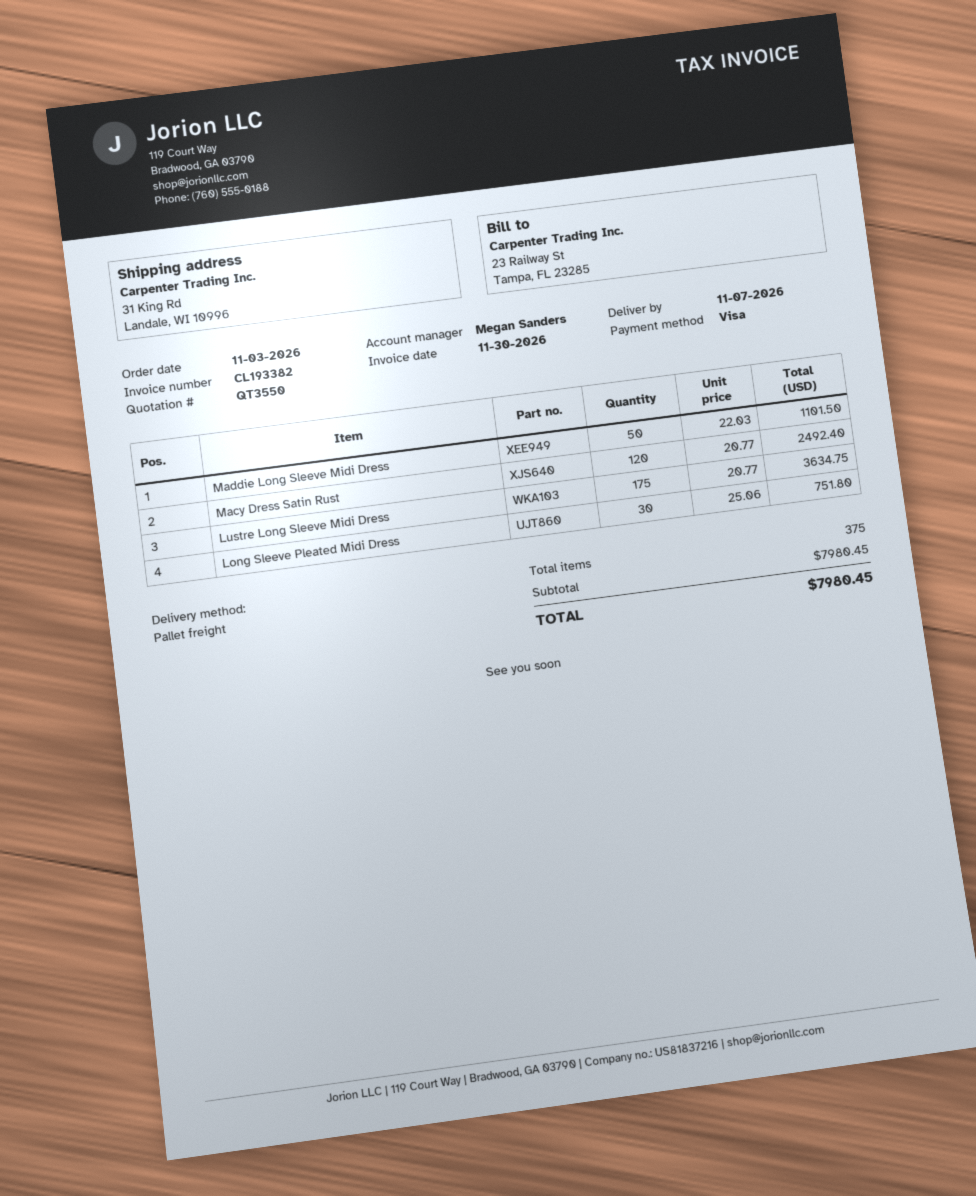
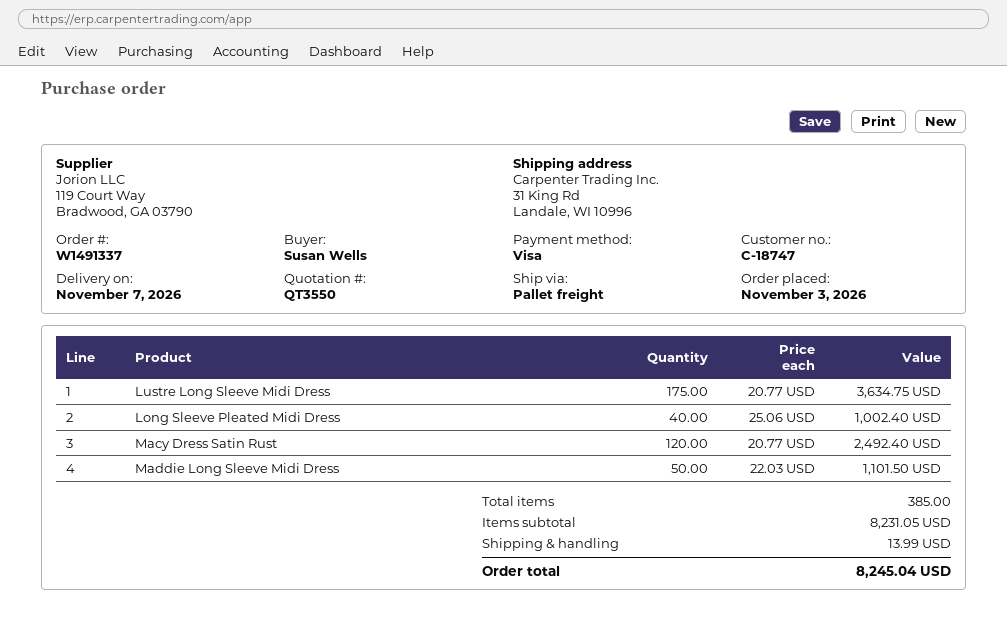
Long Sleeve Pleated Midi Dress: 30 x 25.06 = 751.80 -> 40 x 25.06 = 1002.40
total quantity: 375 -> 385
subtotal: 7980.45 -> 8231.05
shipping: none -> 13.99
total: 7980.45 -> 8245.04

